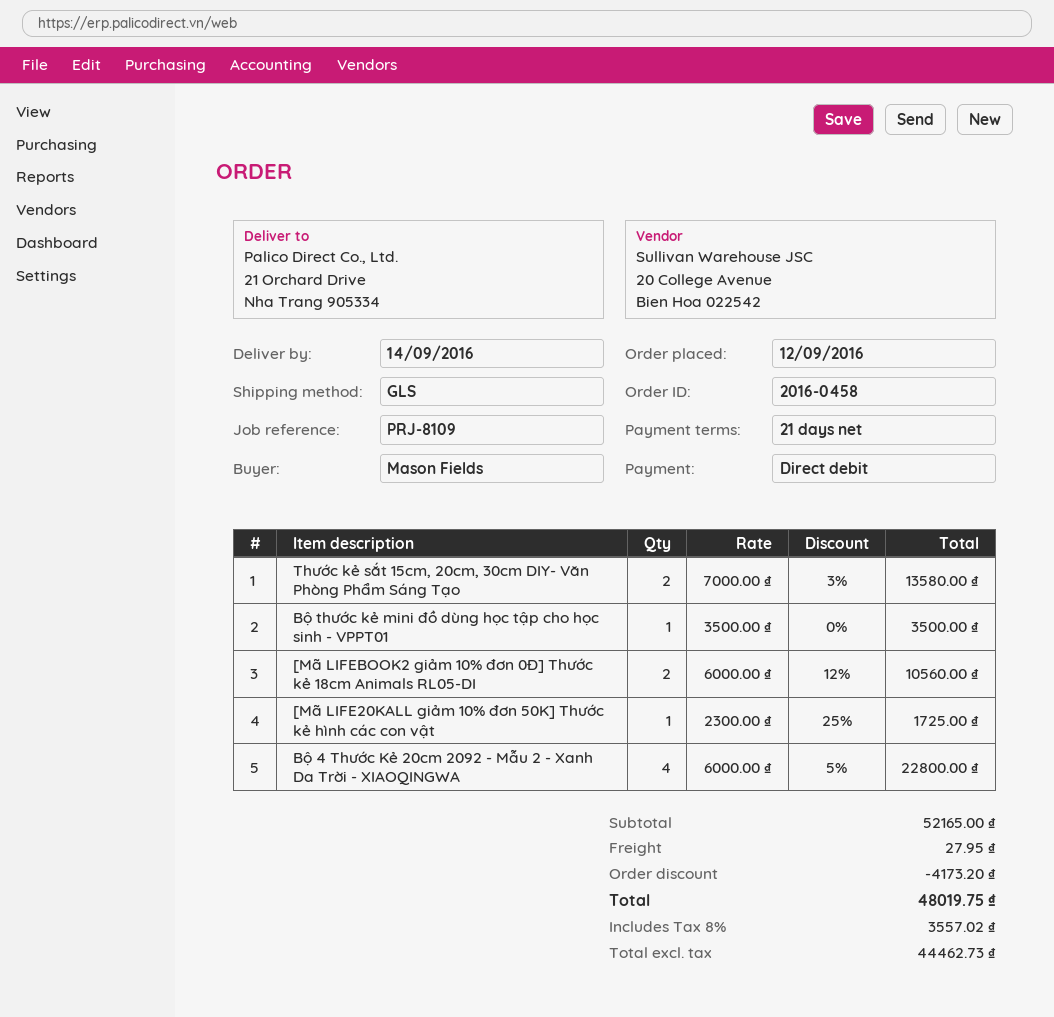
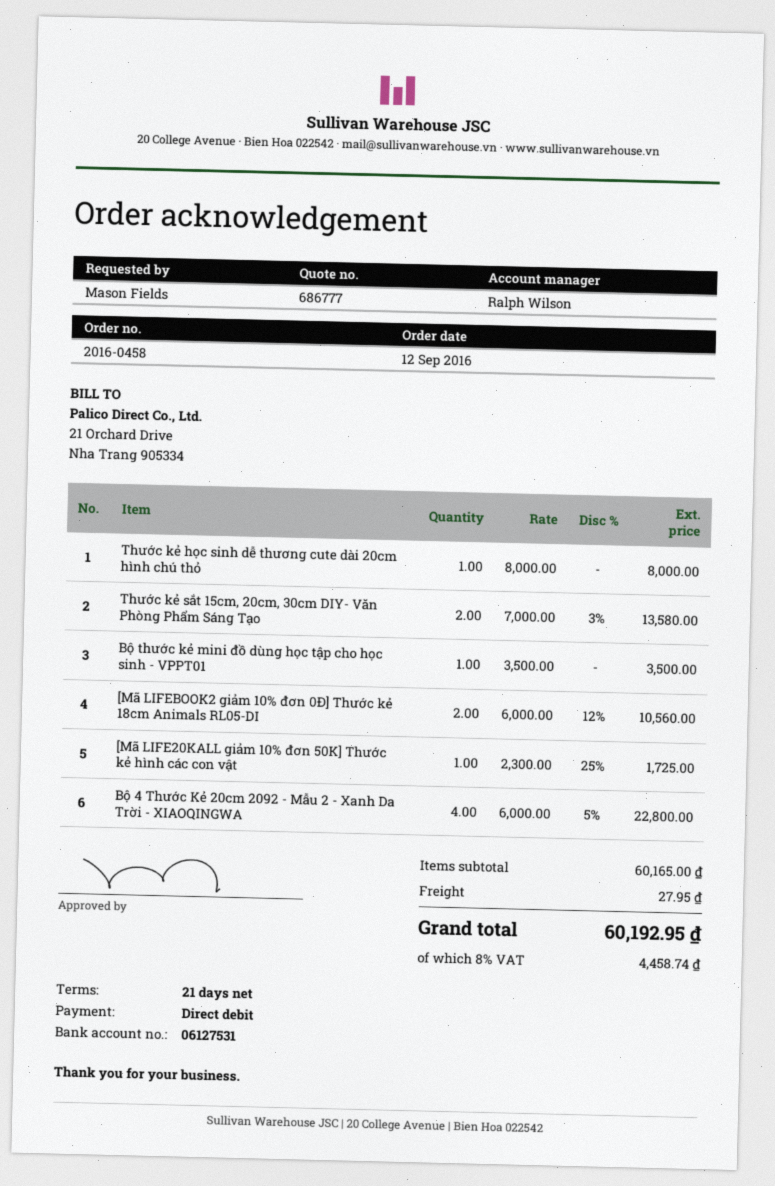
Thước kẻ học sinh dễ thương cute dài 20cm hình chú thỏ: none -> 1 x 8000.00 = 8000.00
subtotal: 52165.00 -> 60165.00
discount: 4173.20 -> none
tax: 8% = 3557.02 -> 8% = 4458.74
total: 48019.75 -> 60192.95

